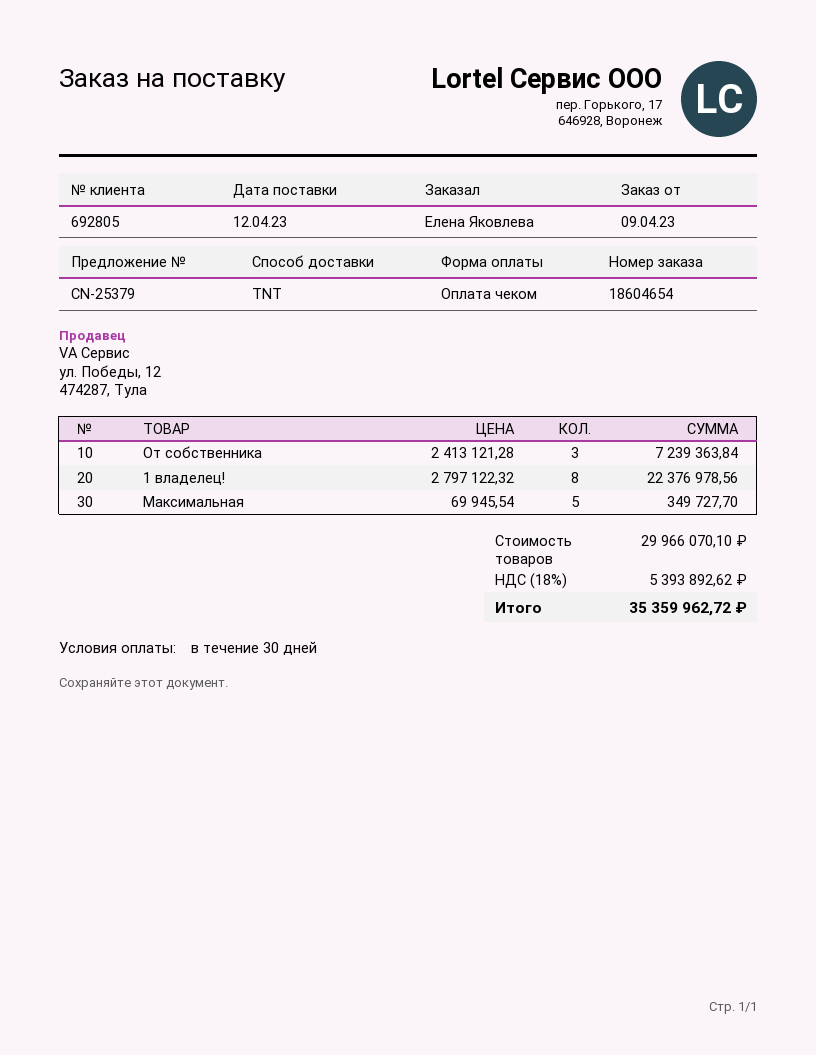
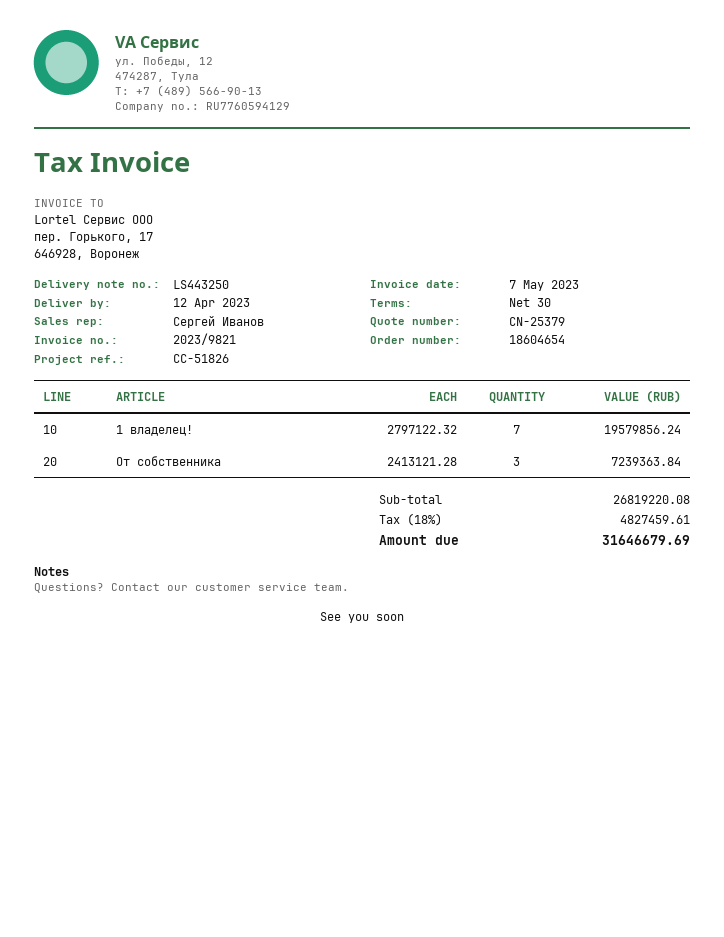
1 владелец!: 8 x 2797122.32 = 22376978.56 -> 7 x 2797122.32 = 19579856.24
Максимальная: 5 x 69945.54 = 349727.70 -> none
subtotal: 29966070.10 -> 26819220.08
tax: 18% = 5393892.62 -> 18% = 4827459.61
total: 35359962.72 -> 31646679.69

